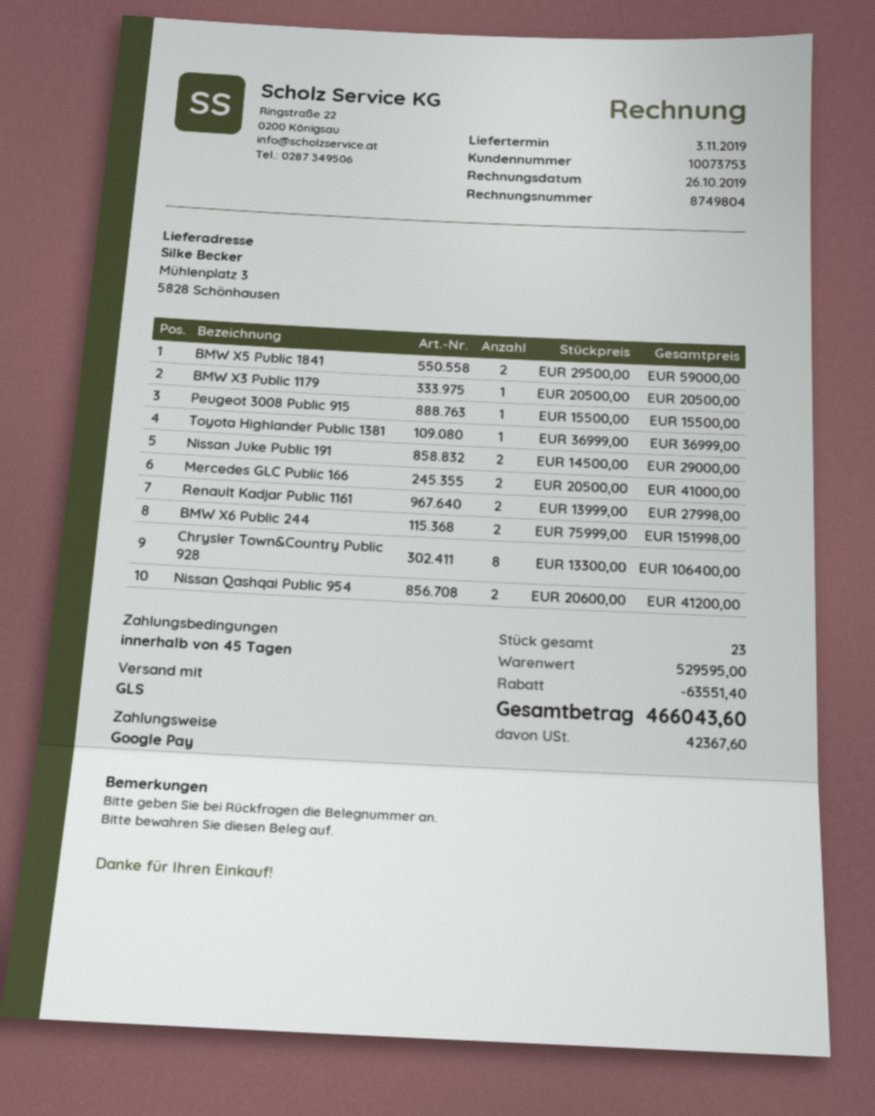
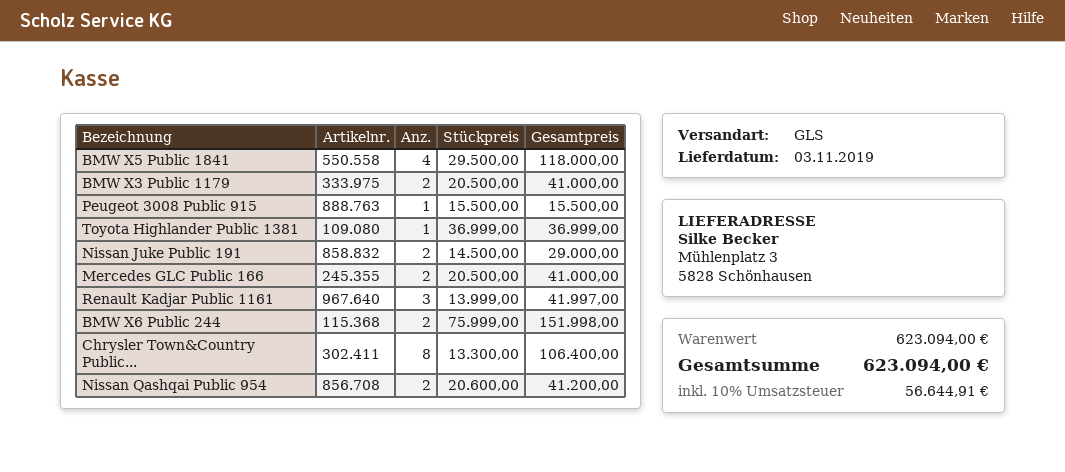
BMW X5 Public 1841: 2 x 29500.00 = 59000.00 -> 4 x 29500.00 = 118000.00
BMW X3 Public 1179: 1 x 20500.00 = 20500.00 -> 2 x 20500.00 = 41000.00
Renault Kadjar Public 1161: 2 x 13999.00 = 27998.00 -> 3 x 13999.00 = 41997.00
subtotal: 529595.00 -> 623094.00
discount: 63551.40 -> none
tax: 42367.60 -> 56644.91
total: 466043.60 -> 623094.00

